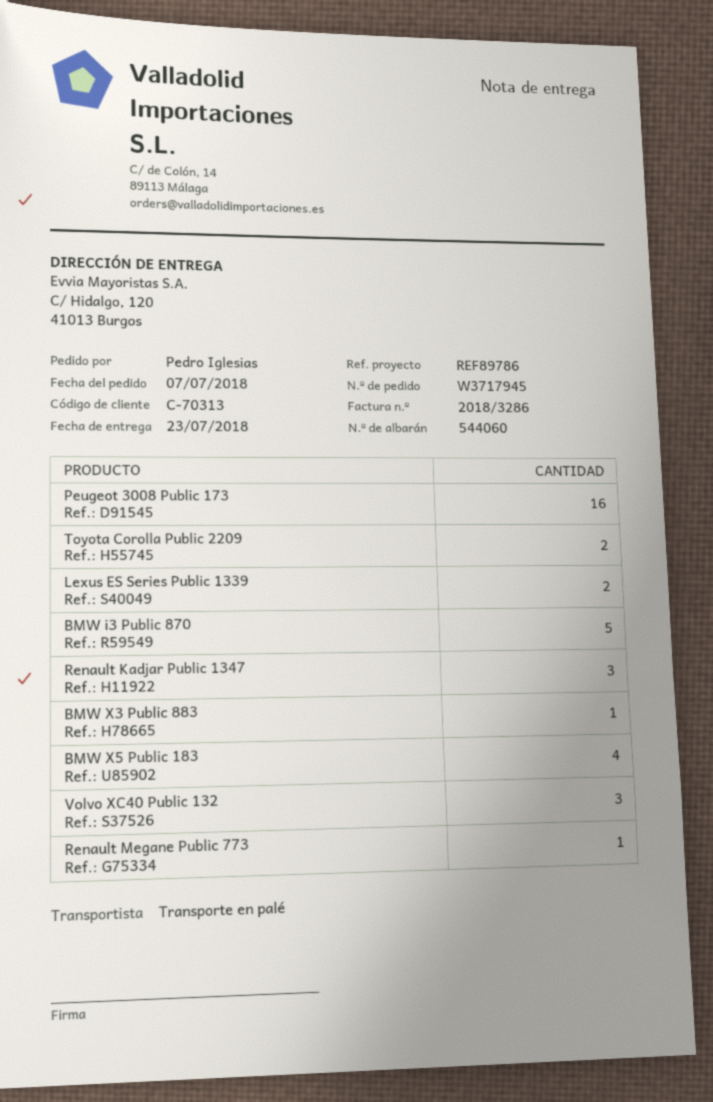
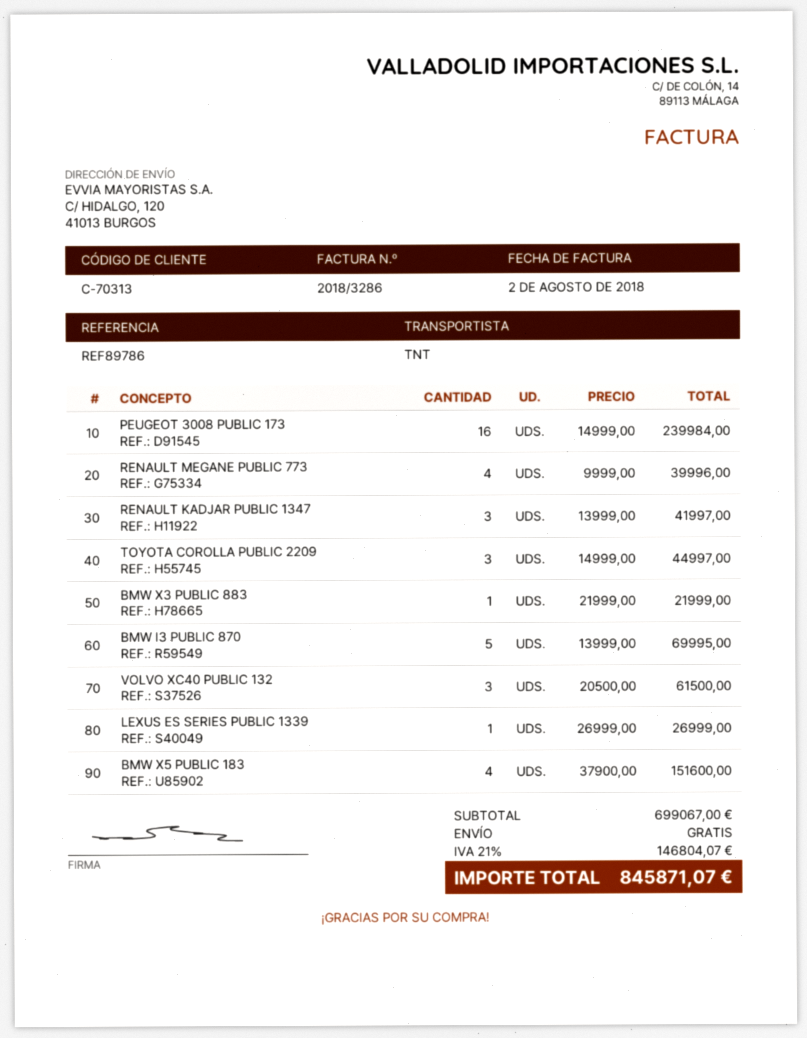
shipping method: pallet freight -> TNT
Toyota Corolla Public 2209: 2 -> 3
Lexus ES Series Public 1339: 2 -> 1
Renault Megane Public 773: 1 -> 4

